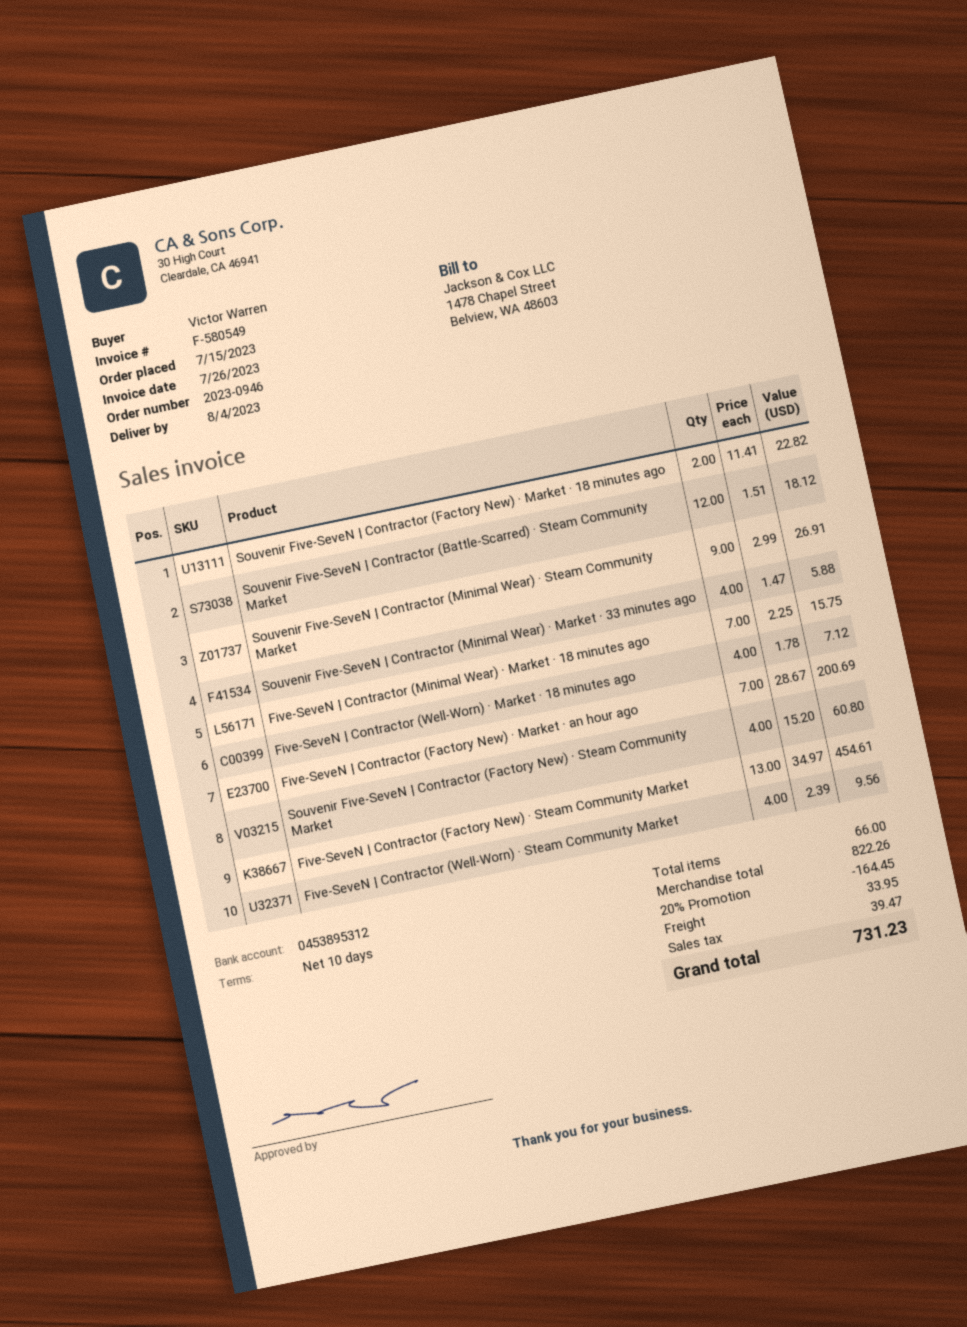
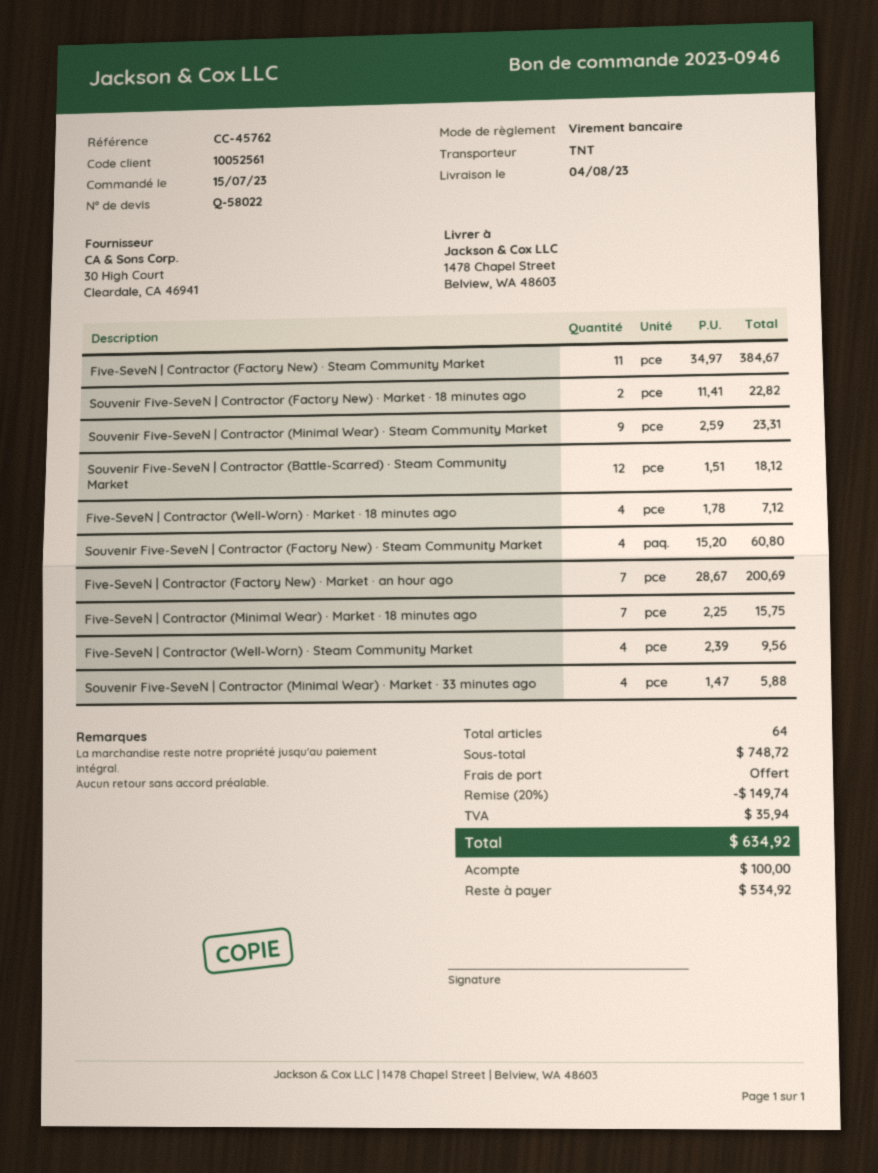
Souvenir Five-SeveN | Contractor (Minimal Wear) · Steam Community Market: 9 x 2.99 = 26.91 -> 9 x 2.59 = 23.31
Five-SeveN | Contractor (Factory New) · Steam Community Market: 13 x 34.97 = 454.61 -> 11 x 34.97 = 384.67
total quantity: 66 -> 64
subtotal: 822.26 -> 748.72
discount: 20% = 164.45 -> 20% = 149.74
shipping: 33.95 -> 0.00
tax: 39.47 -> 35.94
total: 731.23 -> 634.92

